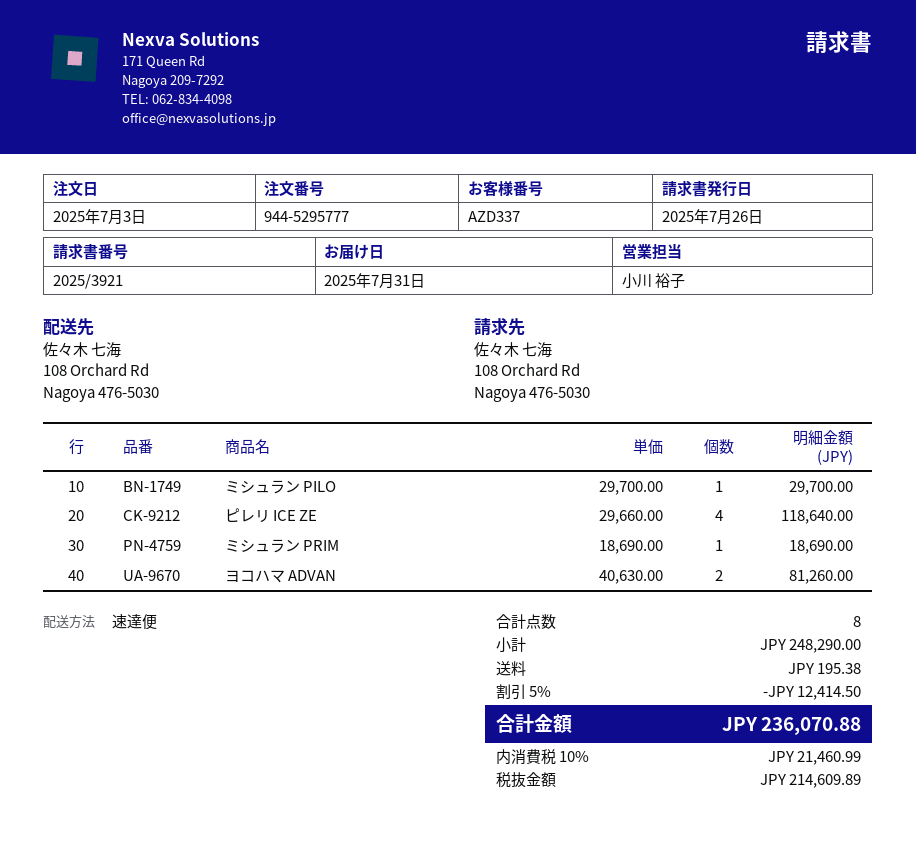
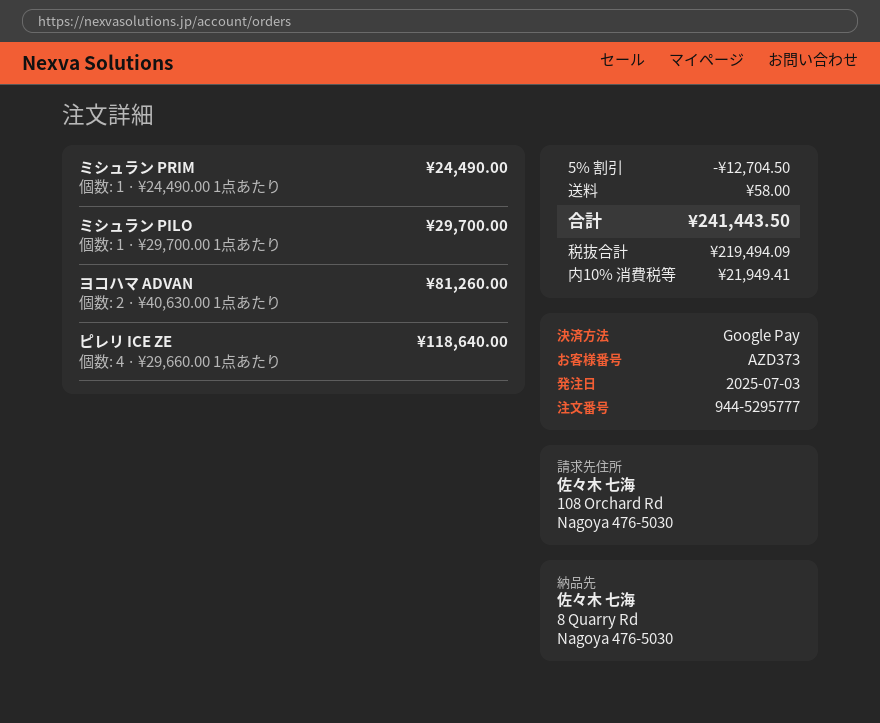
customer number: AZD337 -> AZD373
ship to: 108 Orchard Rd, Nagoya 476-5030 -> 8 Quarry Rd, Nagoya 476-5030
ミシュラン PRIM: 1 x 18690.00 = 18690.00 -> 1 x 24490.00 = 24490.00
discount: 5% = 12414.50 -> 5% = 12704.50
shipping: 195.38 -> 58.00
net: 214609.89 -> 219494.09
tax: 10% = 21460.99 -> 10% = 21949.41
total: 236070.88 -> 241443.50

